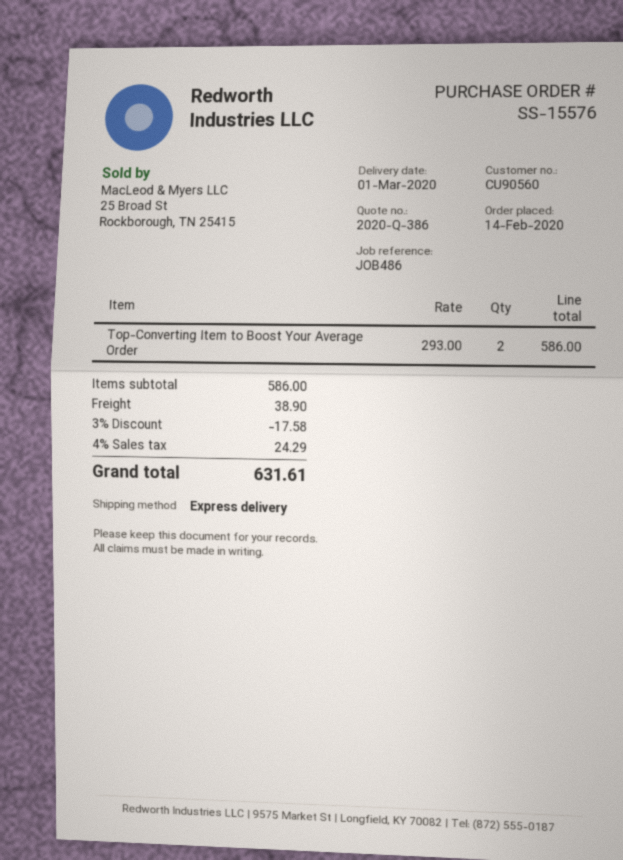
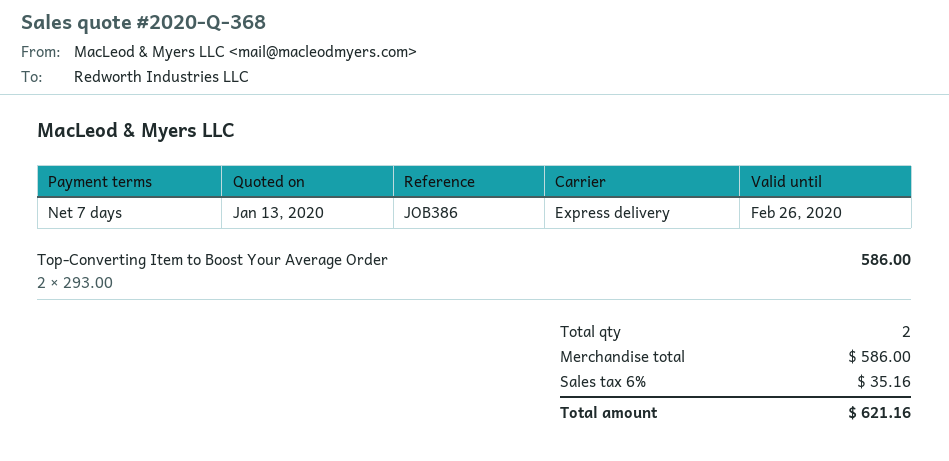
quote number: 2020-Q-386 -> 2020-Q-368
reference: JOB486 -> JOB386
discount: 3% = 17.58 -> none
shipping: 38.90 -> none
tax: 4% = 24.29 -> 6% = 35.16
total: 631.61 -> 621.16

